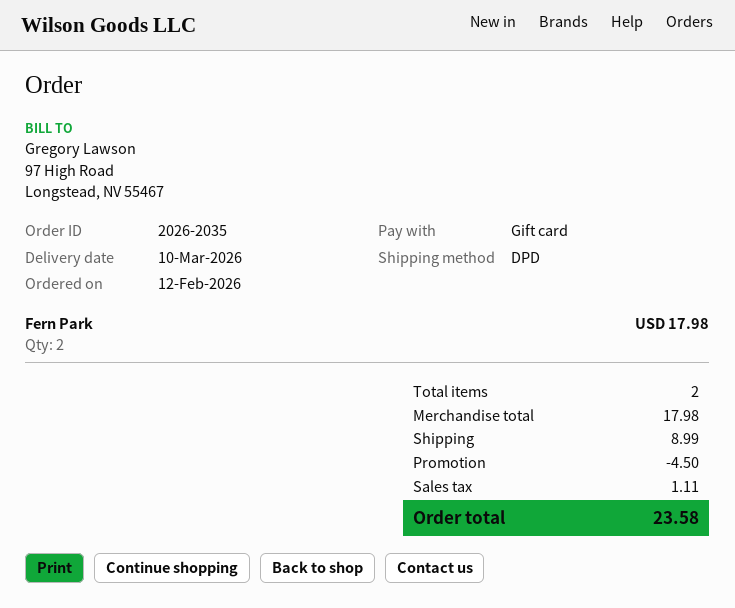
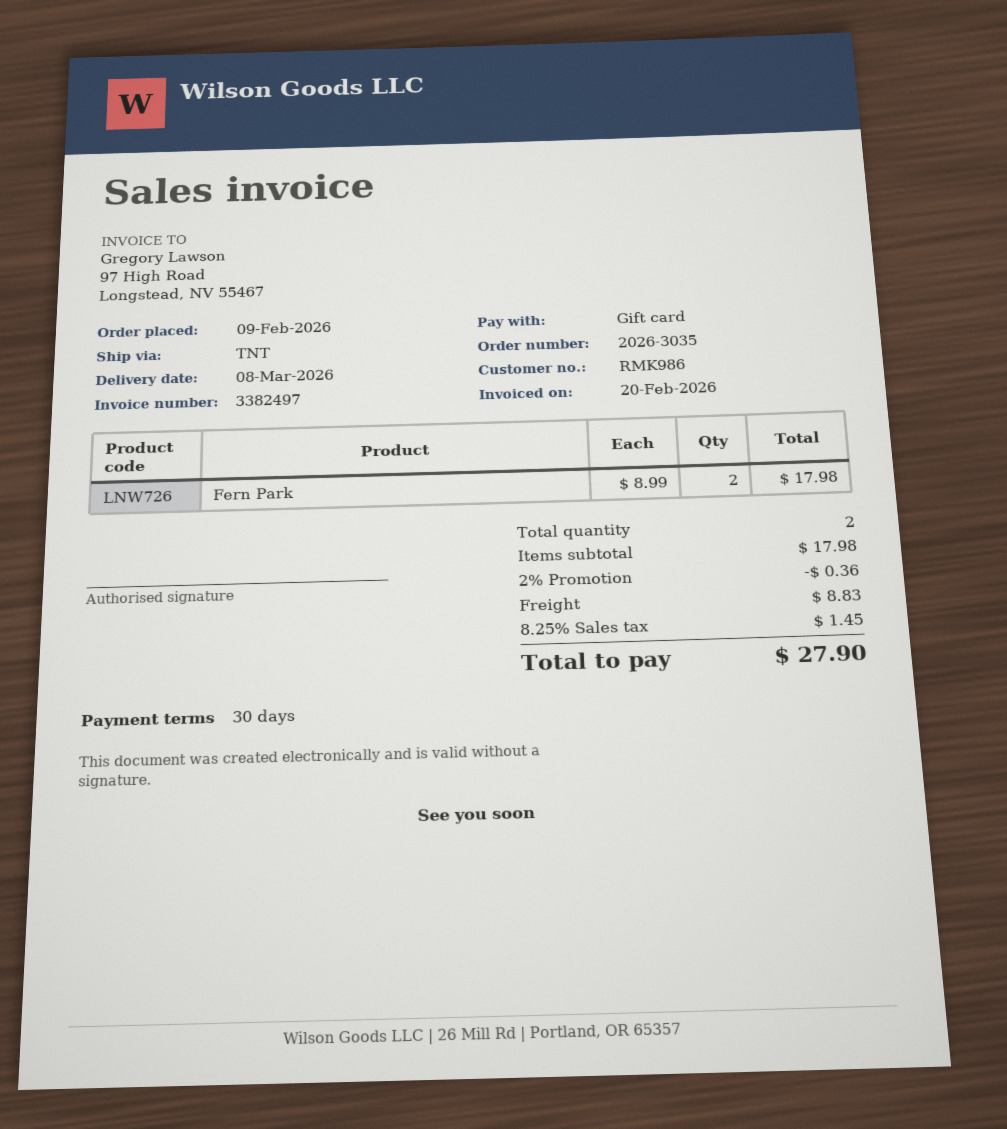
order number: 2026-2035 -> 2026-3035
order date: 2026-02-12 -> 2026-02-09
delivery date: 2026-03-10 -> 2026-03-08
shipping method: DPD -> TNT
discount: 4.50 -> 0.36
shipping: 8.99 -> 8.83
tax: 1.11 -> 1.45
total: 23.58 -> 27.90

